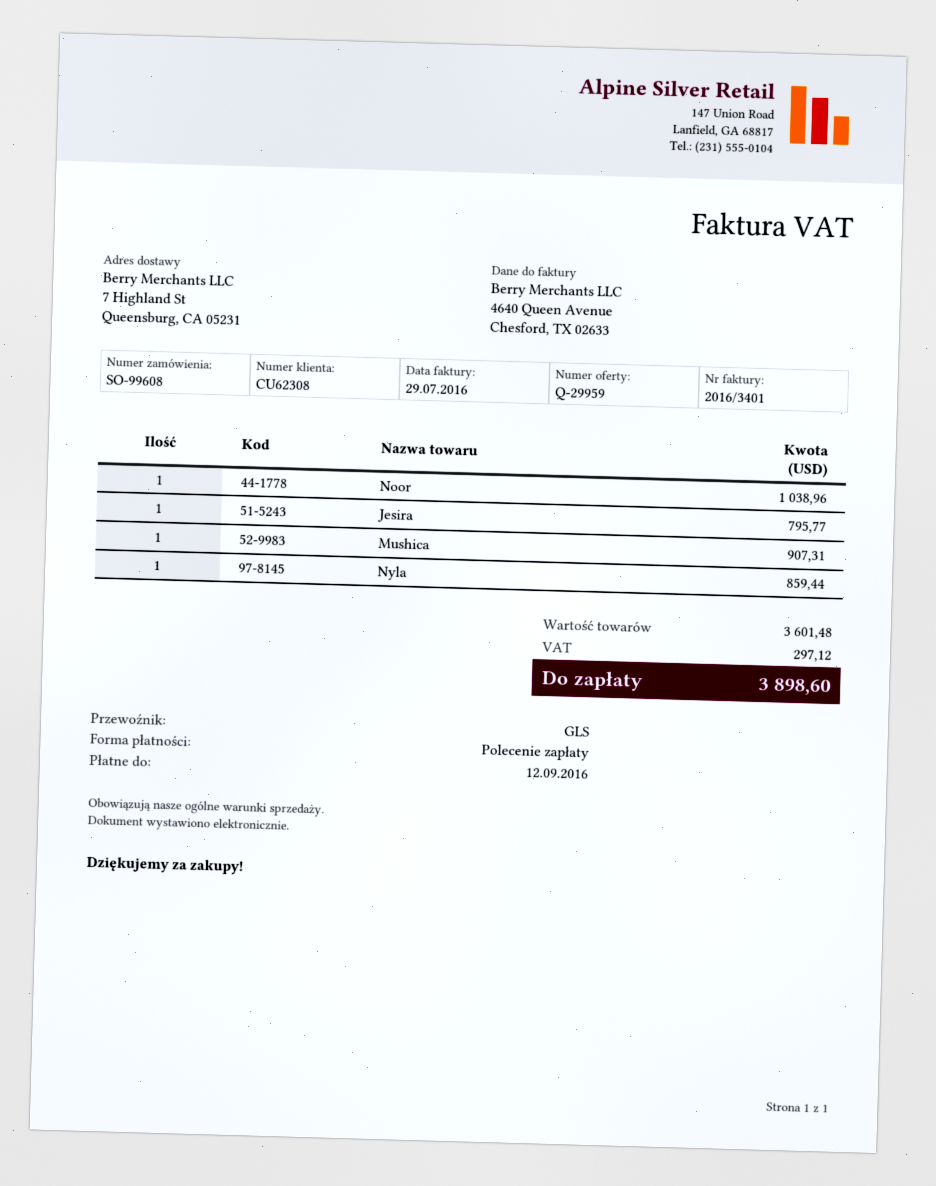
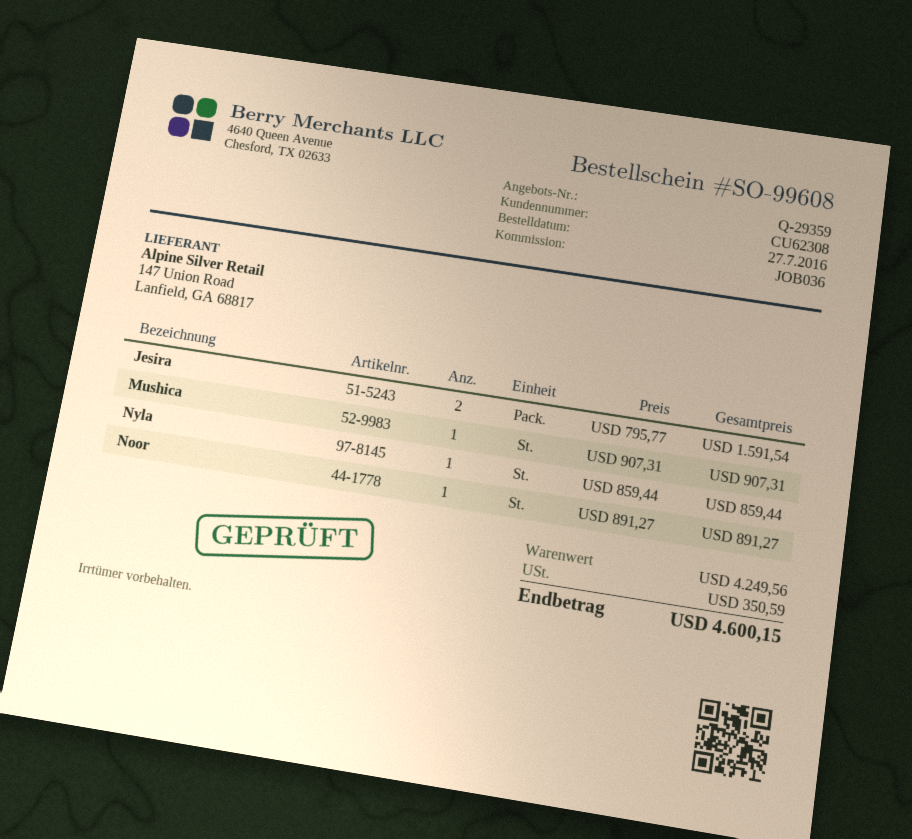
quote number: Q-29959 -> Q-29359
Noor: 1 for 1038.96 -> 1 for 891.27
Jesira: 1 for 795.77 -> 2 for 1591.54
subtotal: 3601.48 -> 4249.56
tax: 297.12 -> 350.59
total: 3898.60 -> 4600.15

